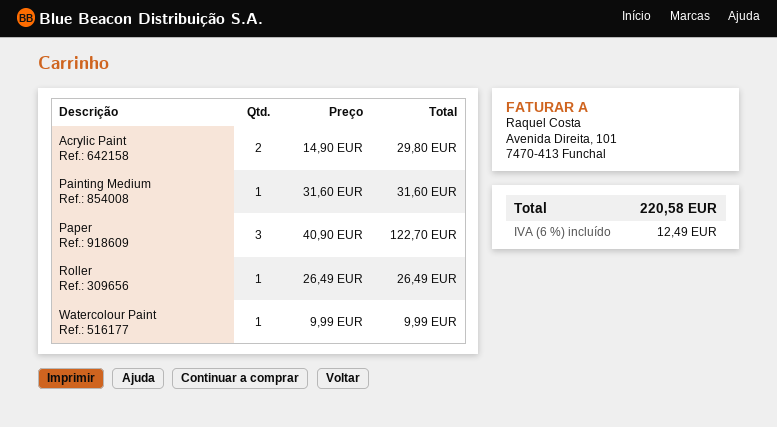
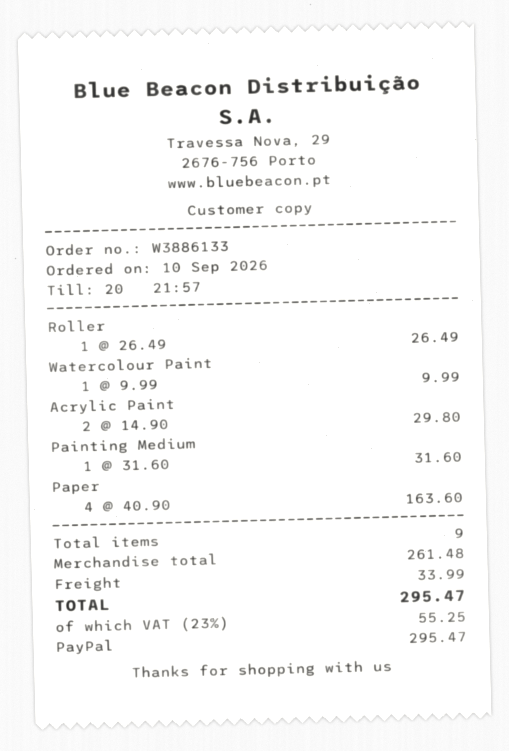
Paper: 3 x 40.90 = 122.70 -> 4 x 40.90 = 163.60
shipping: none -> 33.99
tax: 6% = 12.49 -> 23% = 55.25
total: 220.58 -> 295.47

